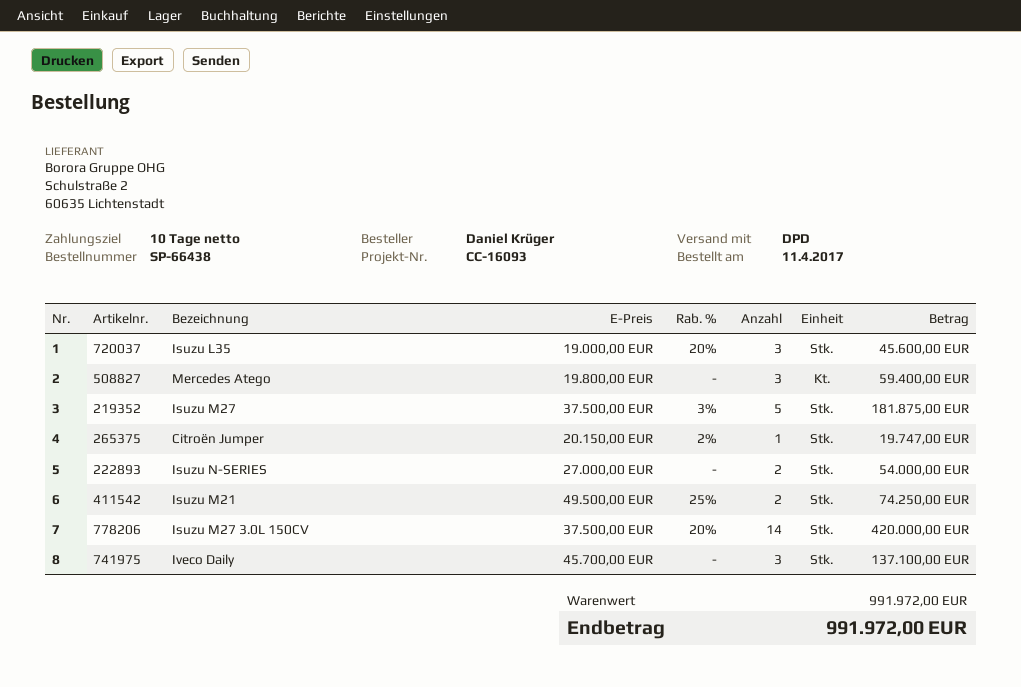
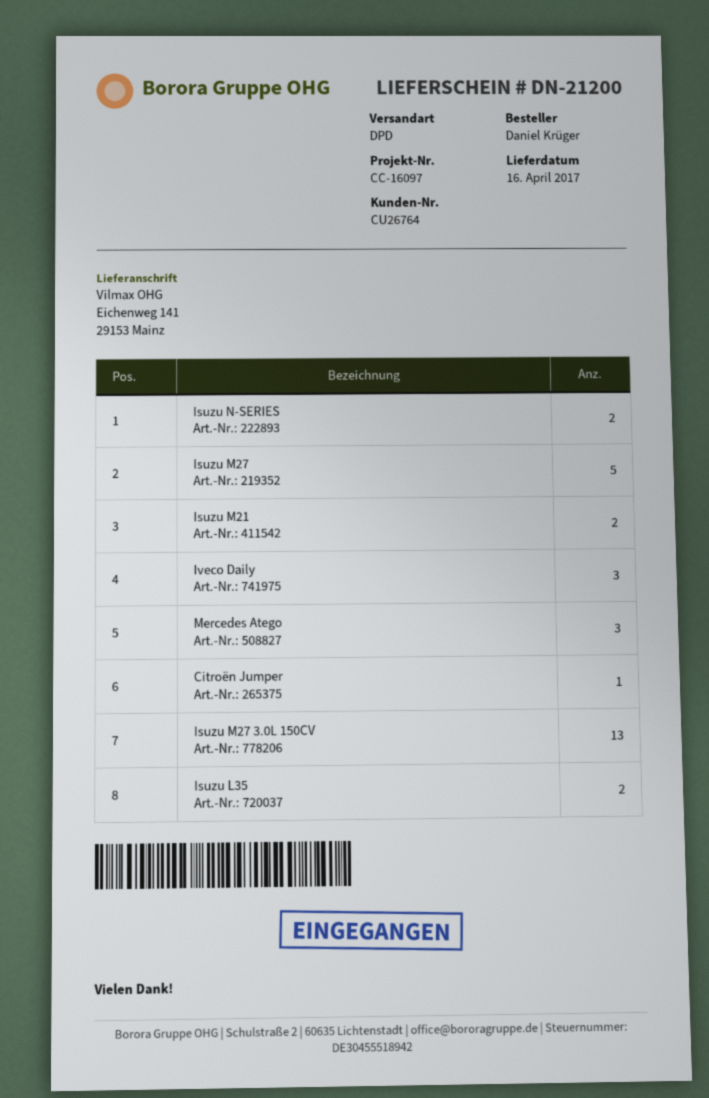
reference: CC-16093 -> CC-16097
Isuzu L35: 3 -> 2
Isuzu M27 3.0L 150CV: 14 -> 13

